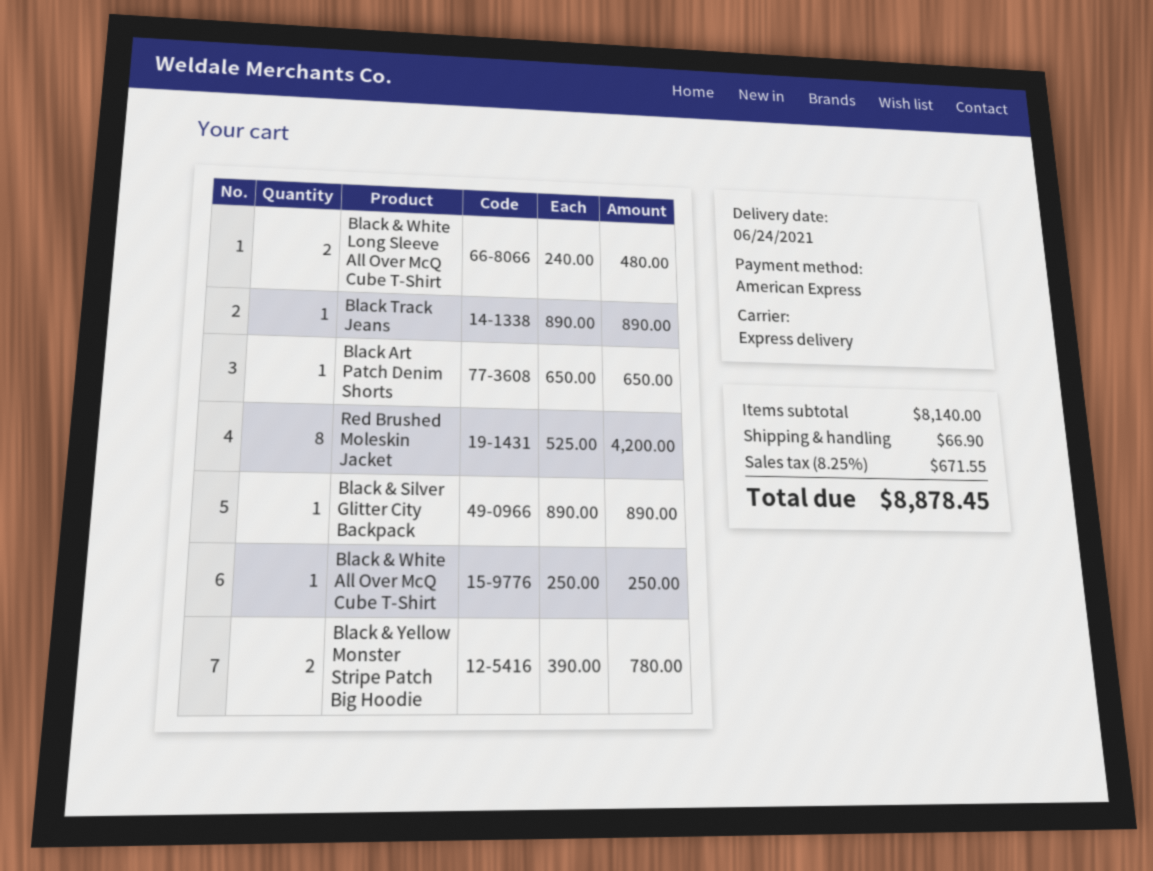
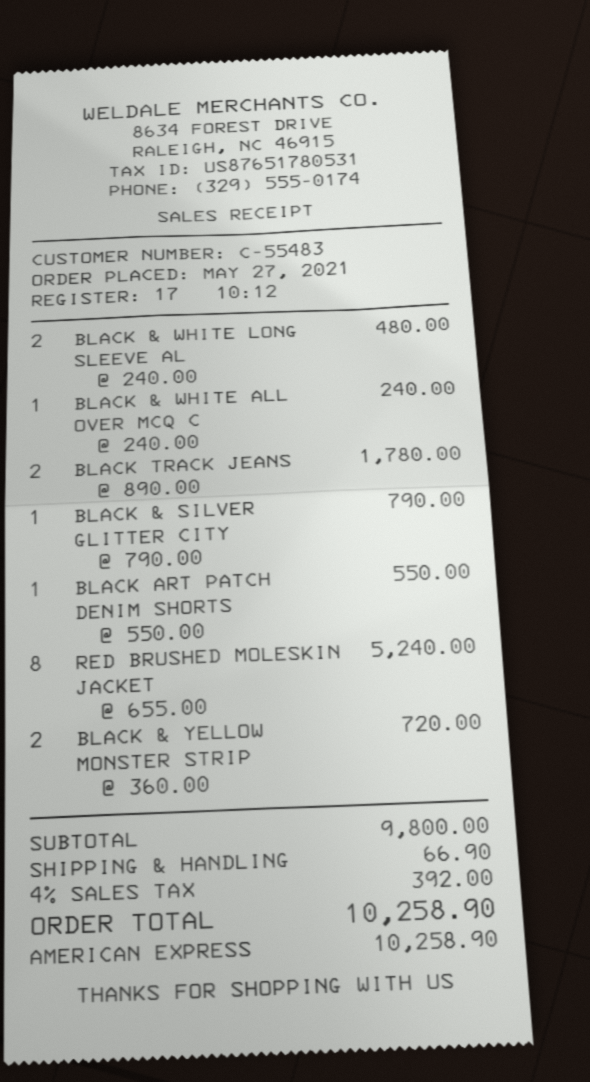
Black Track Jeans: 1 x 890.00 = 890.00 -> 2 x 890.00 = 1780.00
Black Art Patch Denim Shorts: 1 x 650.00 = 650.00 -> 1 x 550.00 = 550.00
Red Brushed Moleskin Jacket: 8 x 525.00 = 4200.00 -> 8 x 655.00 = 5240.00
Black & Silver Glitter City Backpack: 1 x 890.00 = 890.00 -> 1 x 790.00 = 790.00
Black & White All Over McQ Cube T-Shirt: 1 x 250.00 = 250.00 -> 1 x 240.00 = 240.00
Black & Yellow Monster Stripe Patch Big Hoodie: 2 x 390.00 = 780.00 -> 2 x 360.00 = 720.00
subtotal: 8140.00 -> 9800.00
tax: 8.25% = 671.55 -> 4% = 392.00
total: 8878.45 -> 10258.90

